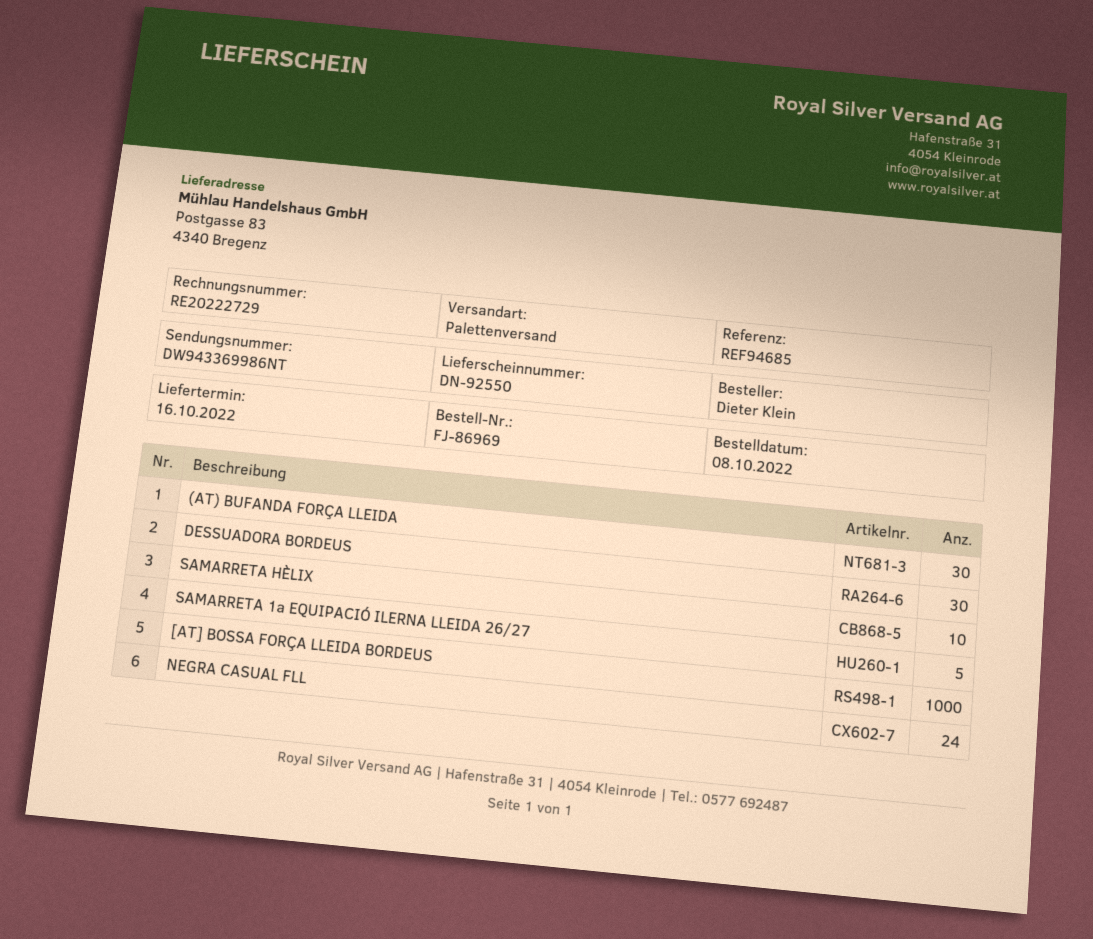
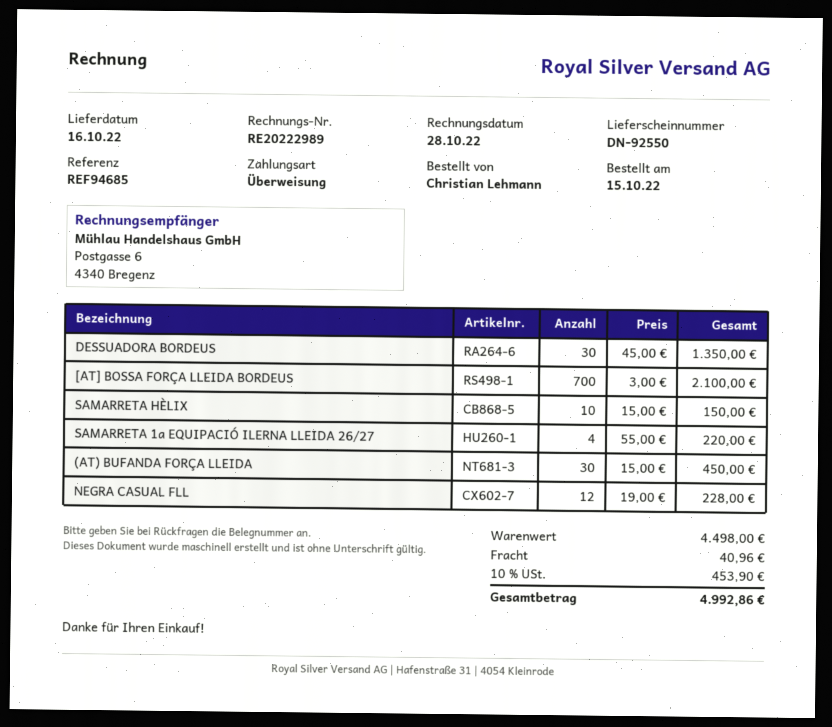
order date: 2022-10-08 -> 2022-10-15
invoice number: RE20222729 -> RE20222989
ordered by: Dieter Klein -> Christian Lehmann
SAMARRETA 1a EQUIPACIÓ ILERNA LLEIDA 26/27: 5 -> 4
[AT] BOSSA FORÇA LLEIDA BORDEUS: 1000 -> 700
NEGRA CASUAL FLL: 24 -> 12

